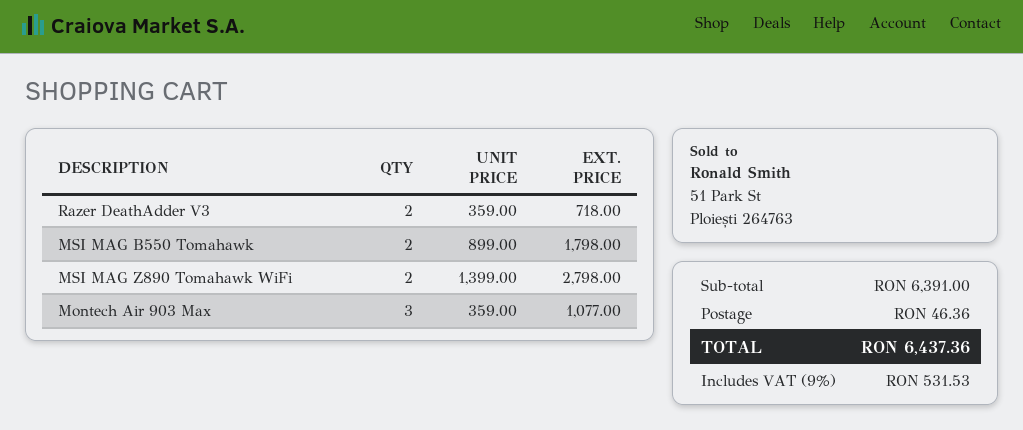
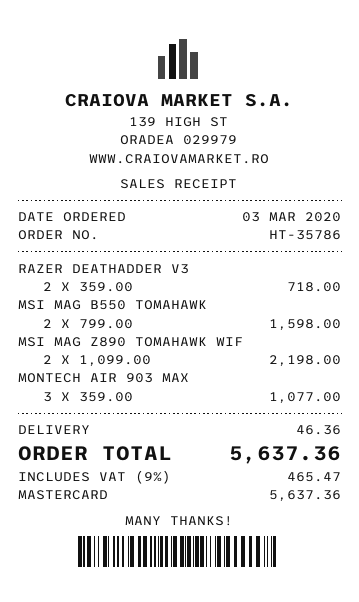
MSI MAG B550 Tomahawk: 2 x 899.00 = 1798.00 -> 2 x 799.00 = 1598.00
MSI MAG Z890 Tomahawk WiFi: 2 x 1399.00 = 2798.00 -> 2 x 1099.00 = 2198.00
tax: 9% = 531.53 -> 9% = 465.47
total: 6437.36 -> 5637.36

